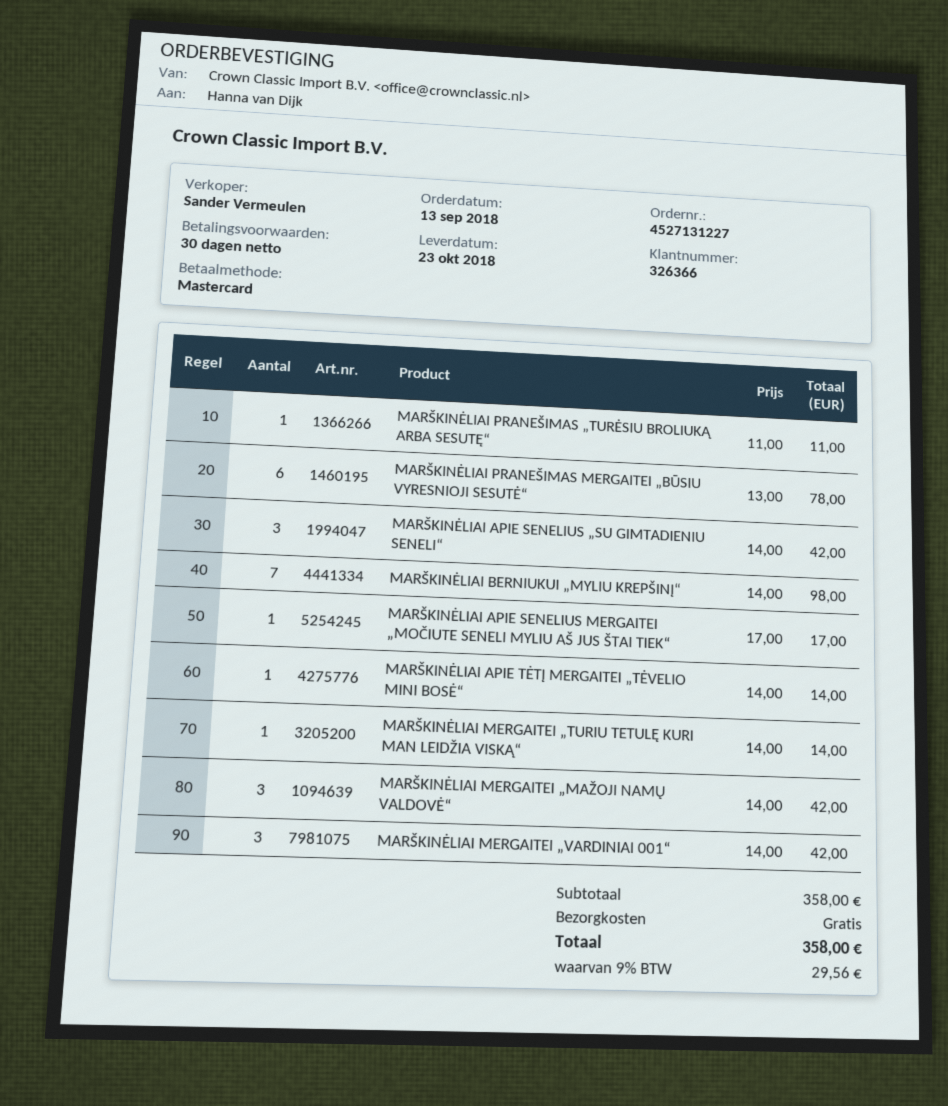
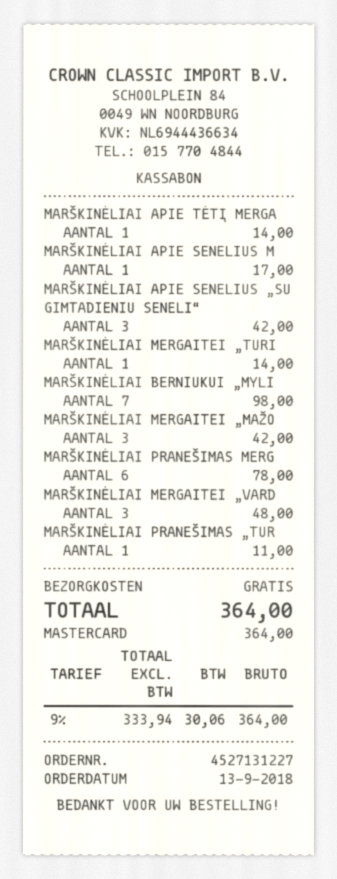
MARŠKINĖLIAI MERGAITEI „VARDINIAI 001“: 3 for 42.00 -> 3 for 48.00
tax: 9% = 29.56 -> 9% = 30.06
total: 358.00 -> 364.00

